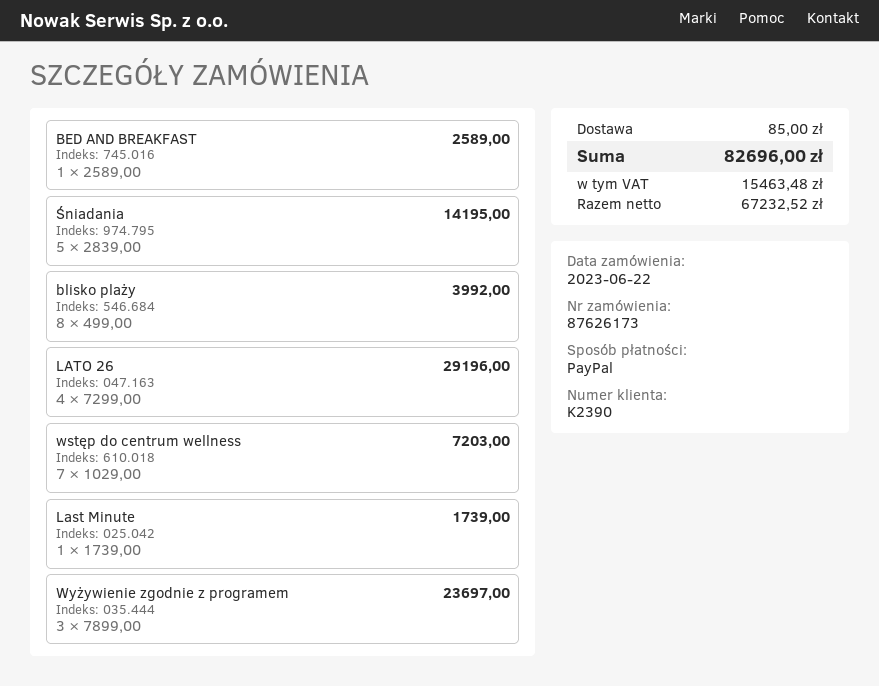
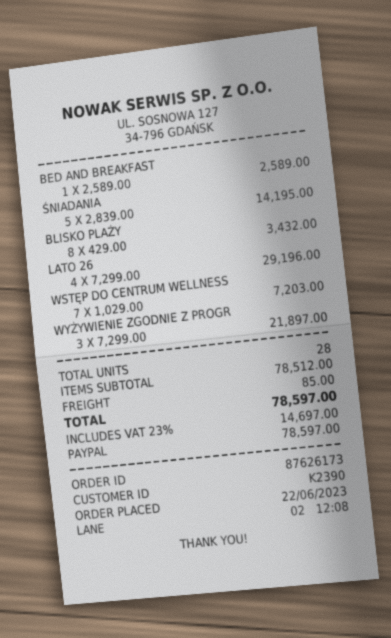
blisko plaży: 8 x 499.00 = 3992.00 -> 8 x 429.00 = 3432.00
Last Minute: 1 x 1739.00 = 1739.00 -> none
Wyżywienie zgodnie z programem: 3 x 7899.00 = 23697.00 -> 3 x 7299.00 = 21897.00
tax: 15463.48 -> 14697.00
total: 82696.00 -> 78597.00

